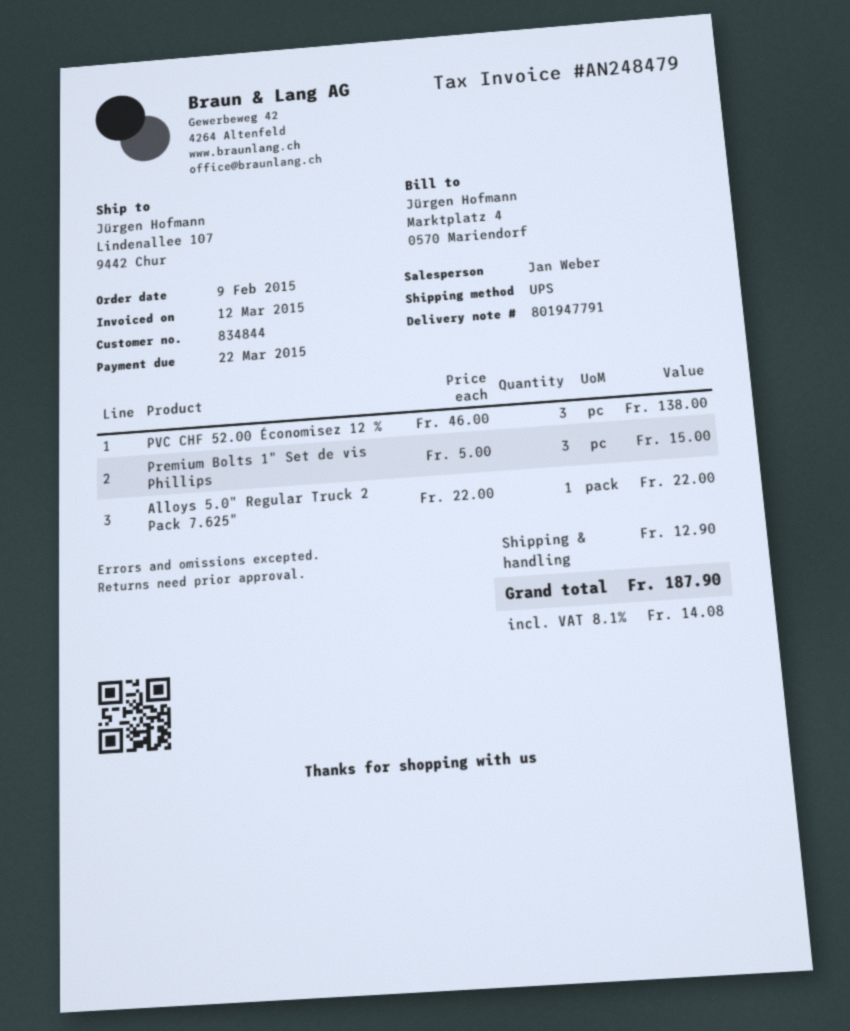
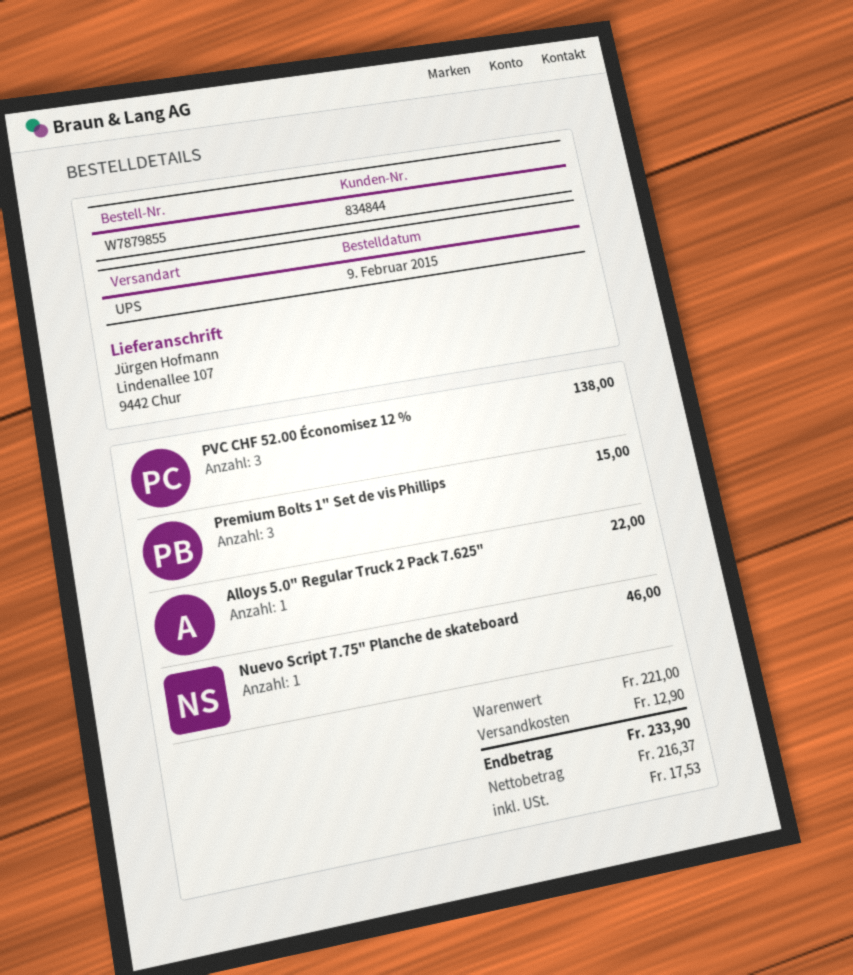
Nuevo Script 7.75" Planche de skateboard: none -> 1 for 46.00
tax: 14.08 -> 17.53
total: 187.90 -> 233.90

